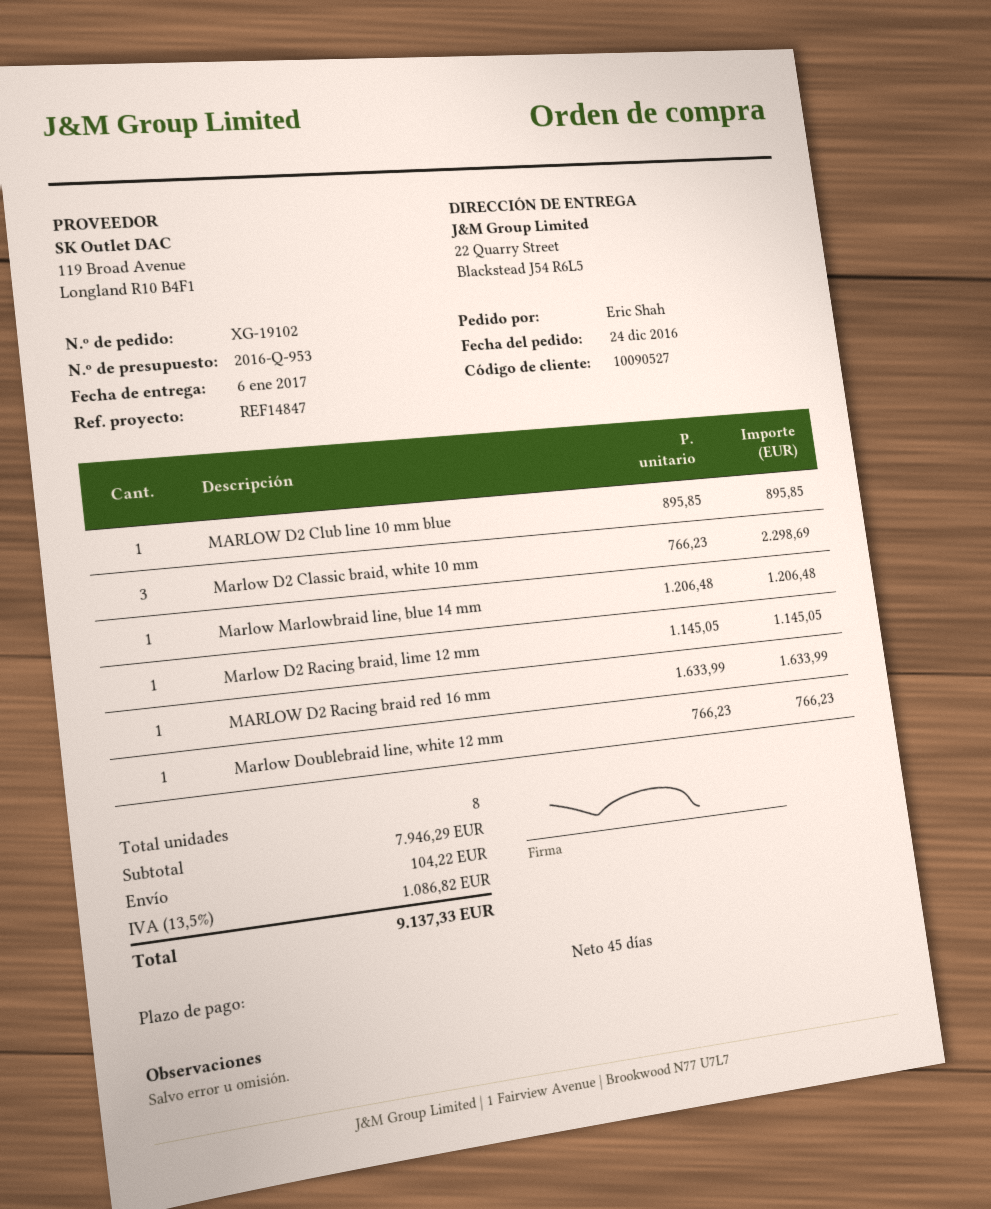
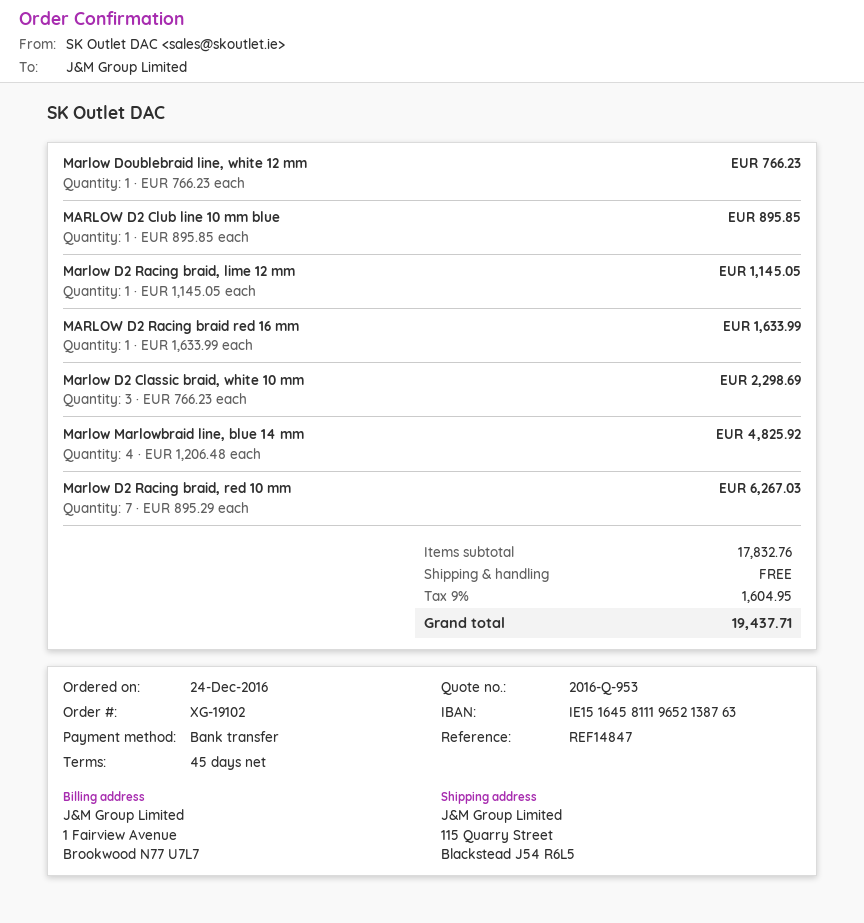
ship to: 22 Quarry Street, Blackstead J54 R6L5 -> 115 Quarry Street, Blackstead J54 R6L5
Marlow Marlowbraid line, blue 14 mm: 1 x 1206.48 = 1206.48 -> 4 x 1206.48 = 4825.92
Marlow D2 Racing braid, red 10 mm: none -> 7 x 895.29 = 6267.03
subtotal: 7946.29 -> 17832.76
shipping: 104.22 -> 0.00
tax: 13.5% = 1086.82 -> 9% = 1604.95
total: 9137.33 -> 19437.71

